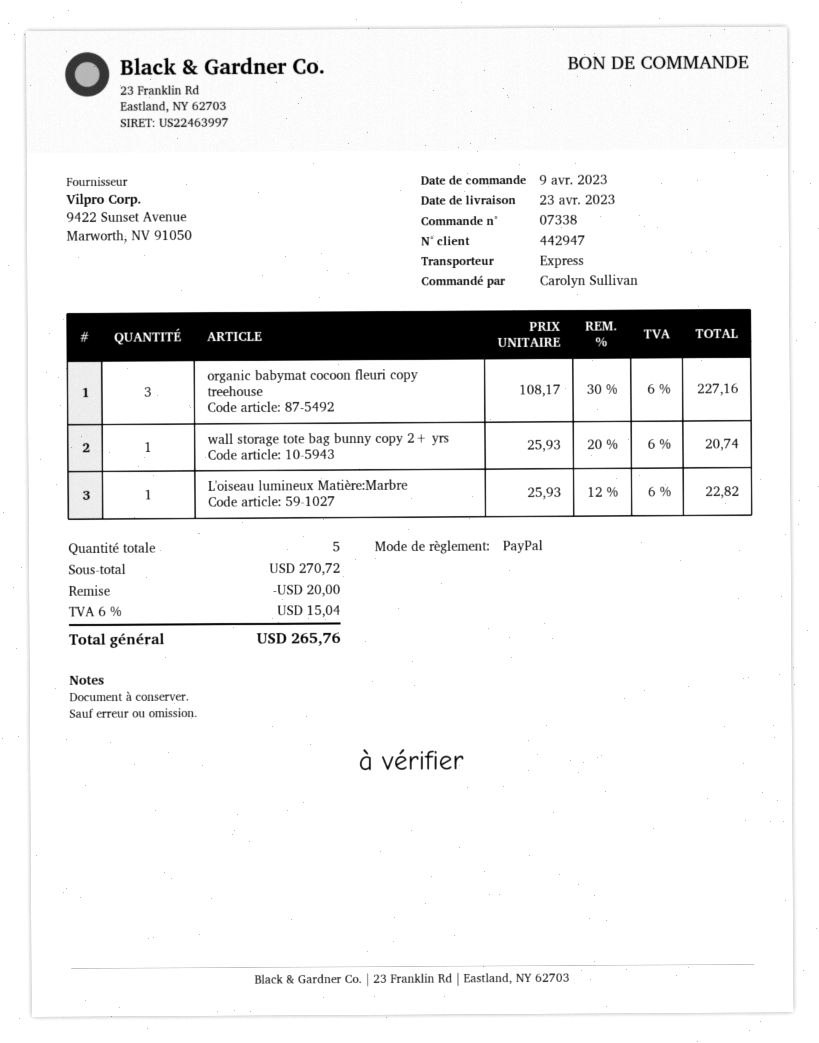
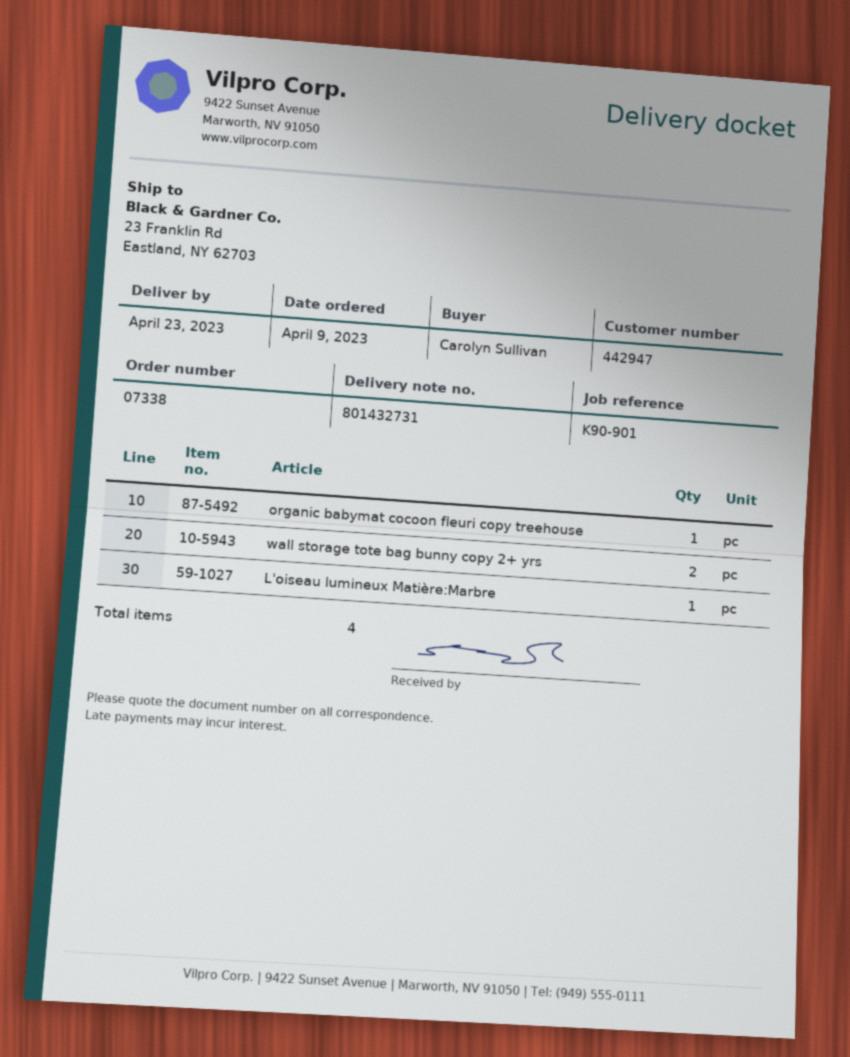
organic babymat cocoon fleuri copy treehouse: 3 -> 1
wall storage tote bag bunny copy 2+ yrs: 1 -> 2
total quantity: 5 -> 4

